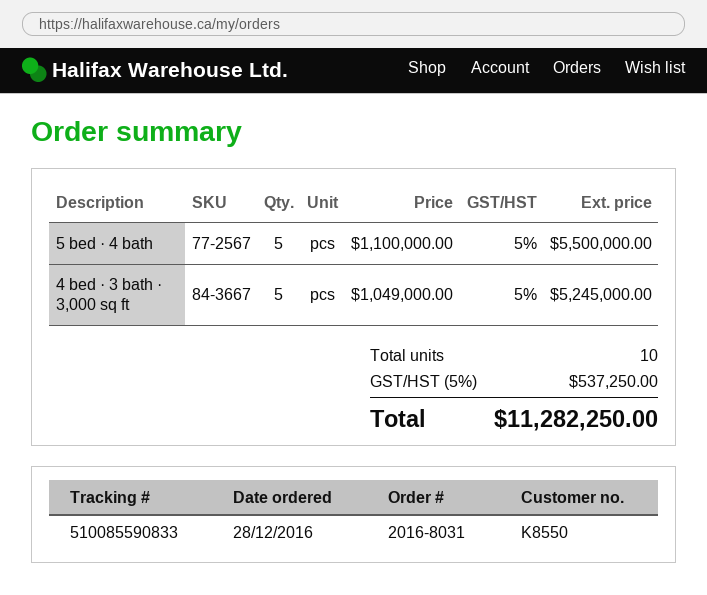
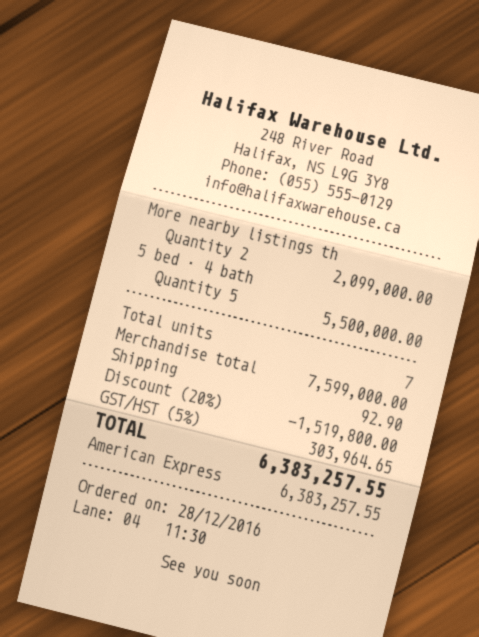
4 bed · 3 bath · 3,000 sq ft: 5 for 5245000.00 -> none
More nearby listings th: none -> 2 for 2099000.00
total quantity: 10 -> 7
discount: none -> 20% = 1519800.00
shipping: none -> 92.90
tax: 5% = 537250.00 -> 5% = 303964.65
total: 11282250.00 -> 6383257.55

